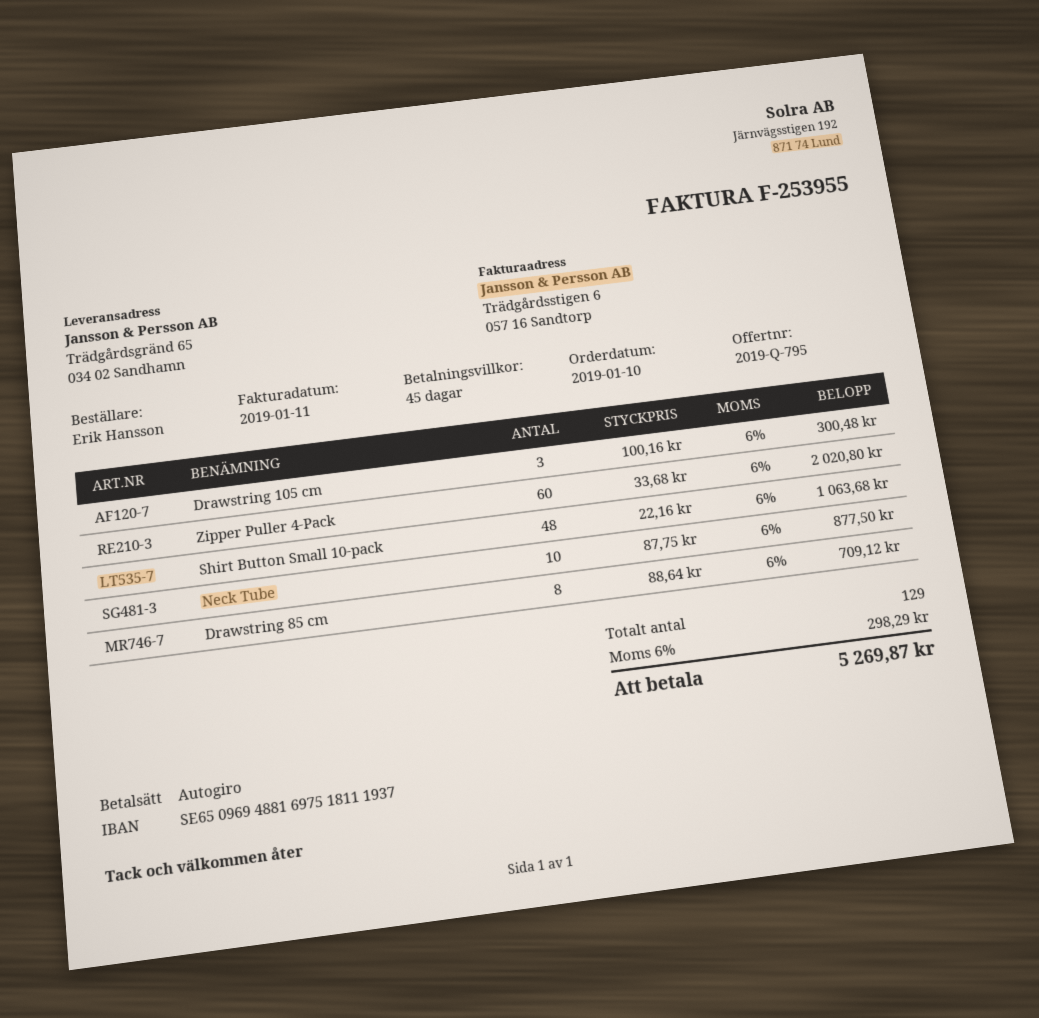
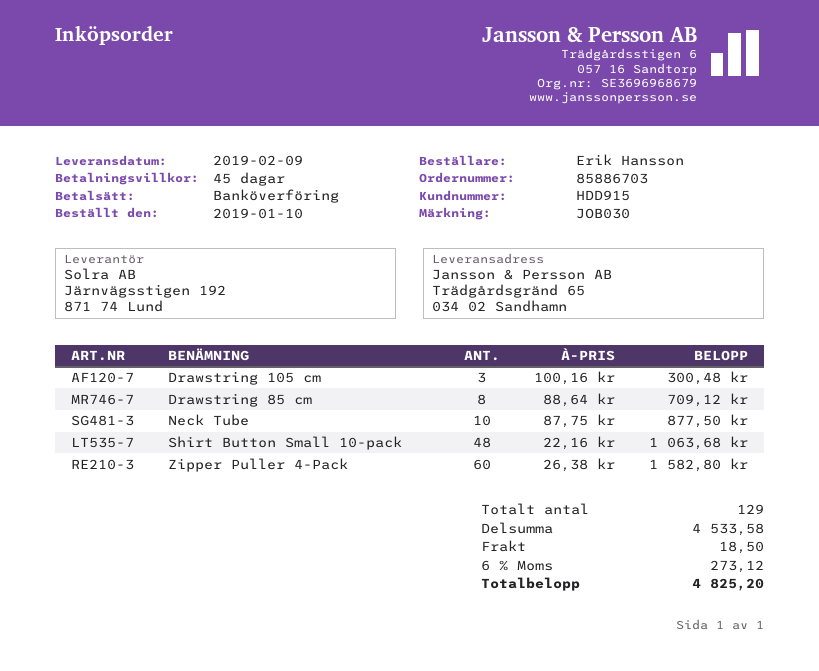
payment method: direct debit -> bank transfer
Zipper Puller 4-Pack: 60 x 33.68 = 2020.80 -> 60 x 26.38 = 1582.80
shipping: none -> 18.50
tax: 6% = 298.29 -> 6% = 273.12
total: 5269.87 -> 4825.20

